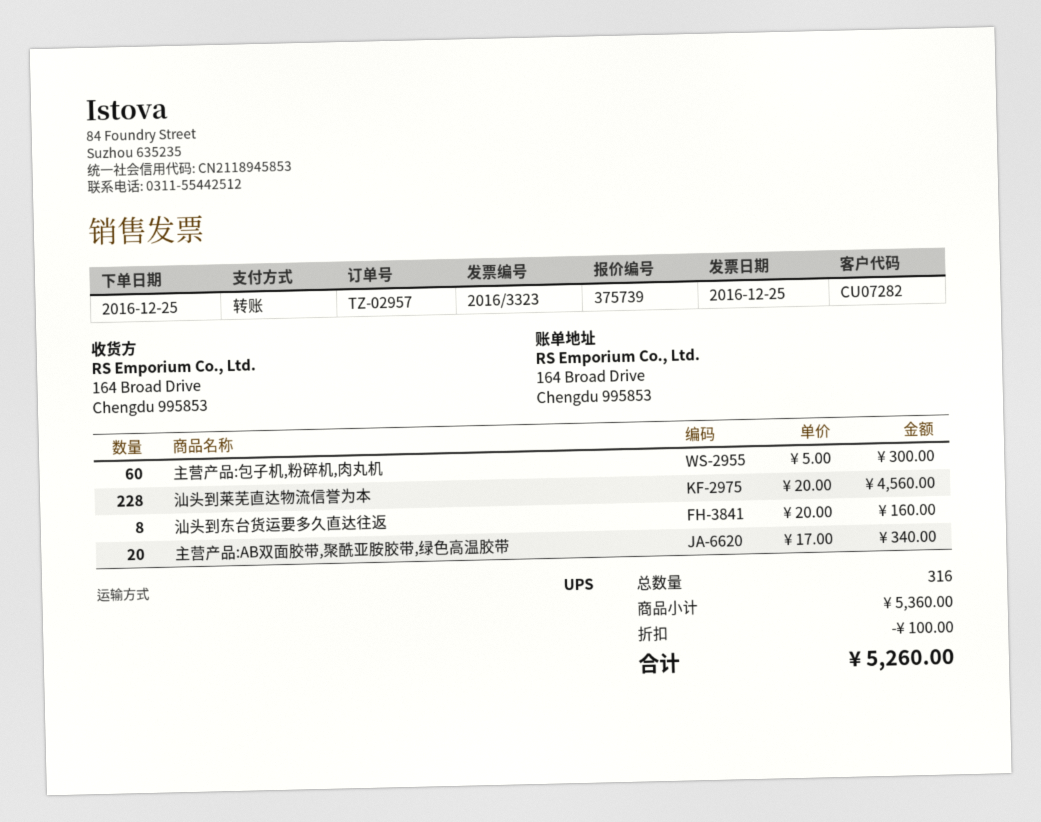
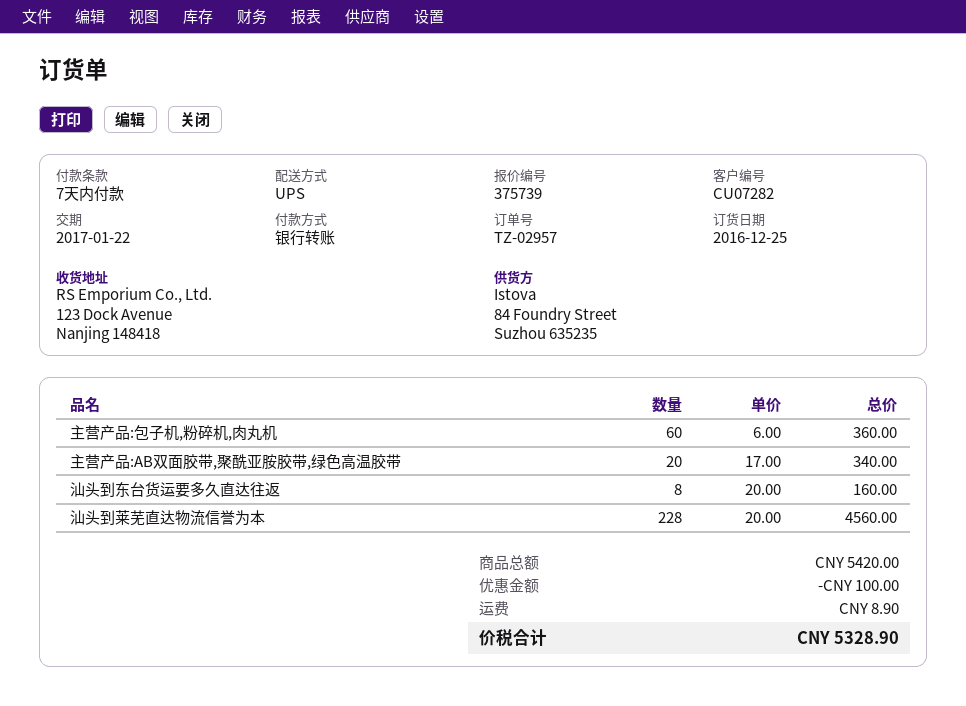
ship to: 164 Broad Drive, Chengdu 995853 -> 123 Dock Avenue, Nanjing 148418
主营产品:包子机,粉碎机,肉丸机: 60 x 5.00 = 300.00 -> 60 x 6.00 = 360.00
subtotal: 5360.00 -> 5420.00
shipping: none -> 8.90
total: 5260.00 -> 5328.90

